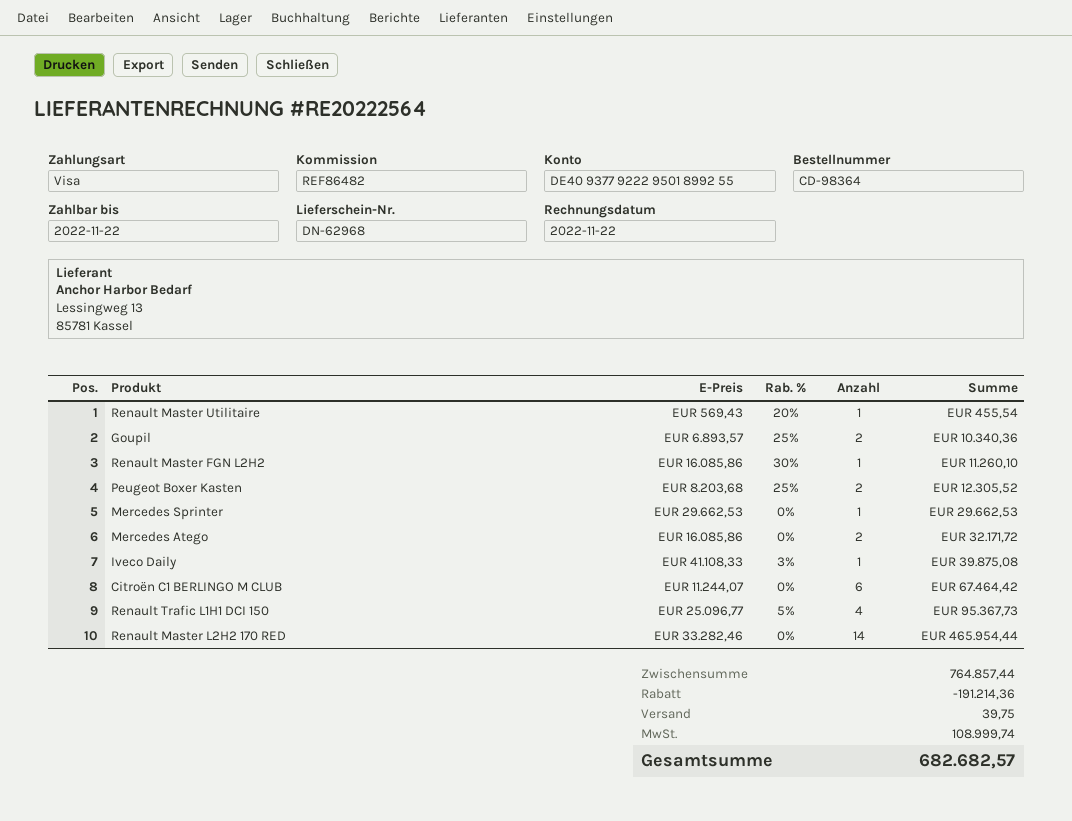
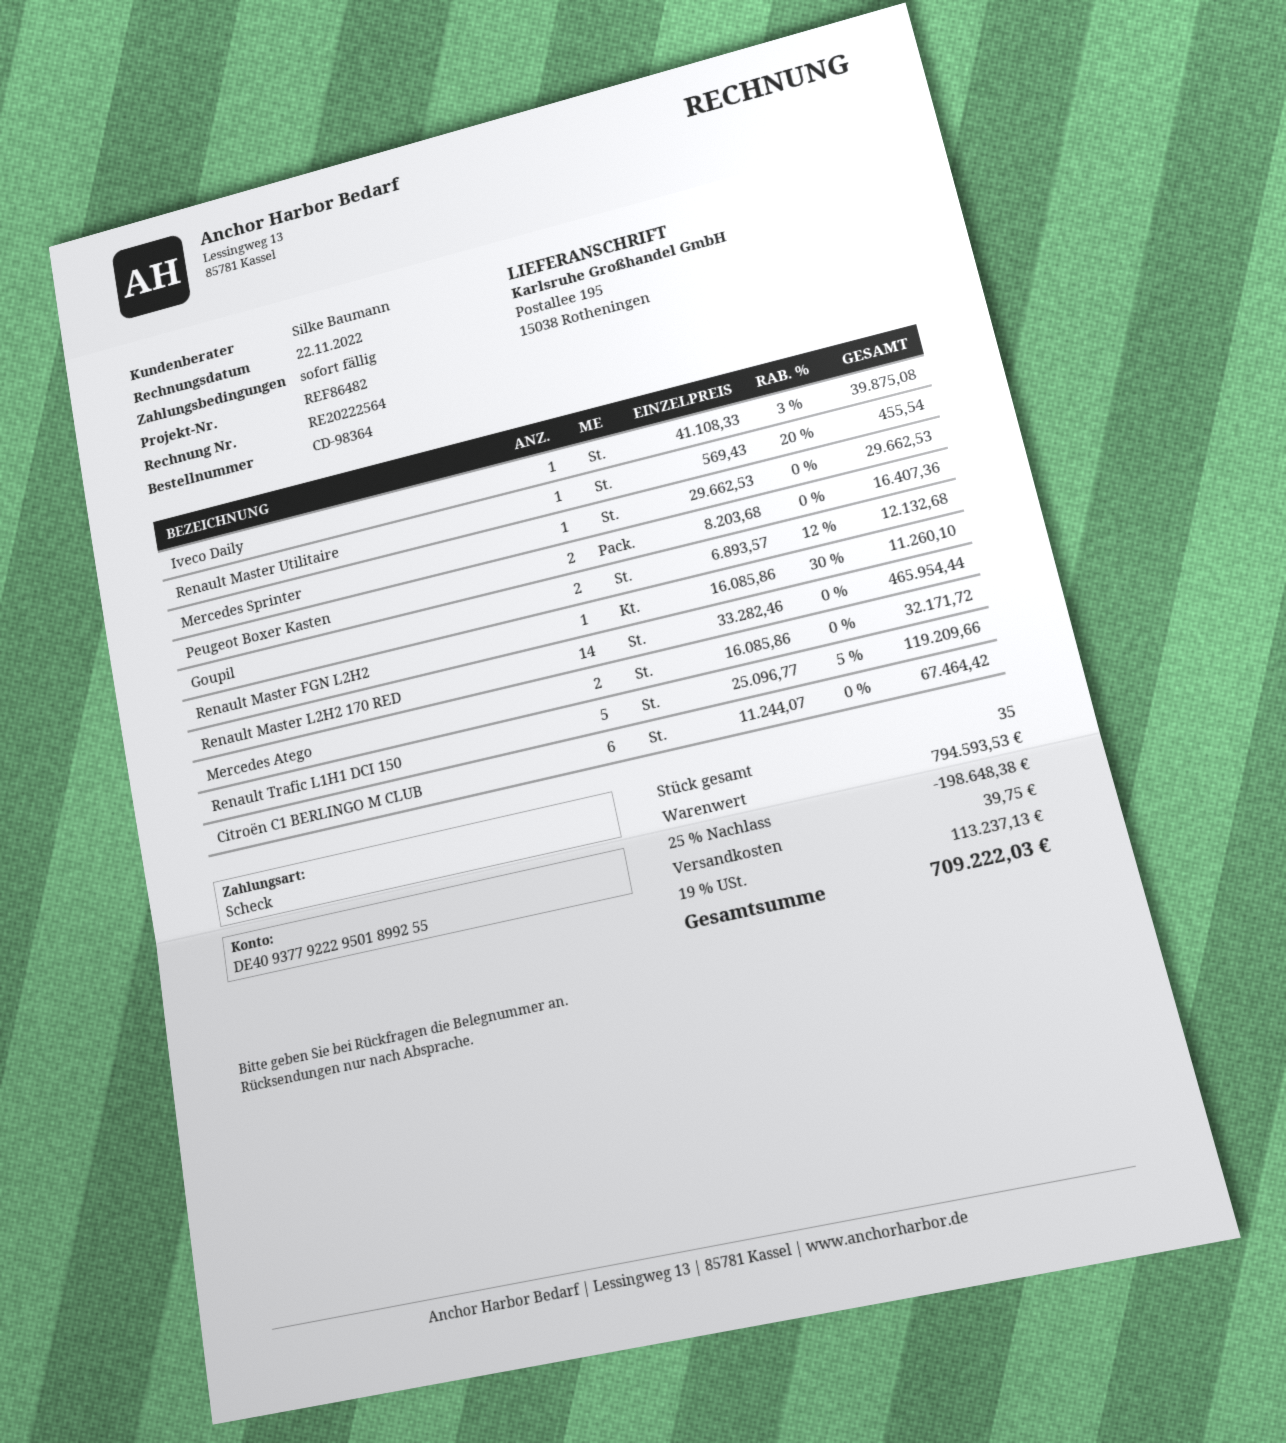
payment method: Visa -> cheque
Goupil: 2 x 6893.57 - 25% = 10340.36 -> 2 x 6893.57 - 12% = 12132.68
Peugeot Boxer Kasten: 2 x 8203.68 - 25% = 12305.52 -> 2 x 8203.68 = 16407.36
Renault Trafic L1H1 DCI 150: 4 x 25096.77 - 5% = 95367.73 -> 5 x 25096.77 - 5% = 119209.66
subtotal: 764857.44 -> 794593.53
discount: 191214.36 -> 198648.38
tax: 108999.74 -> 113237.13
total: 682682.57 -> 709222.03

